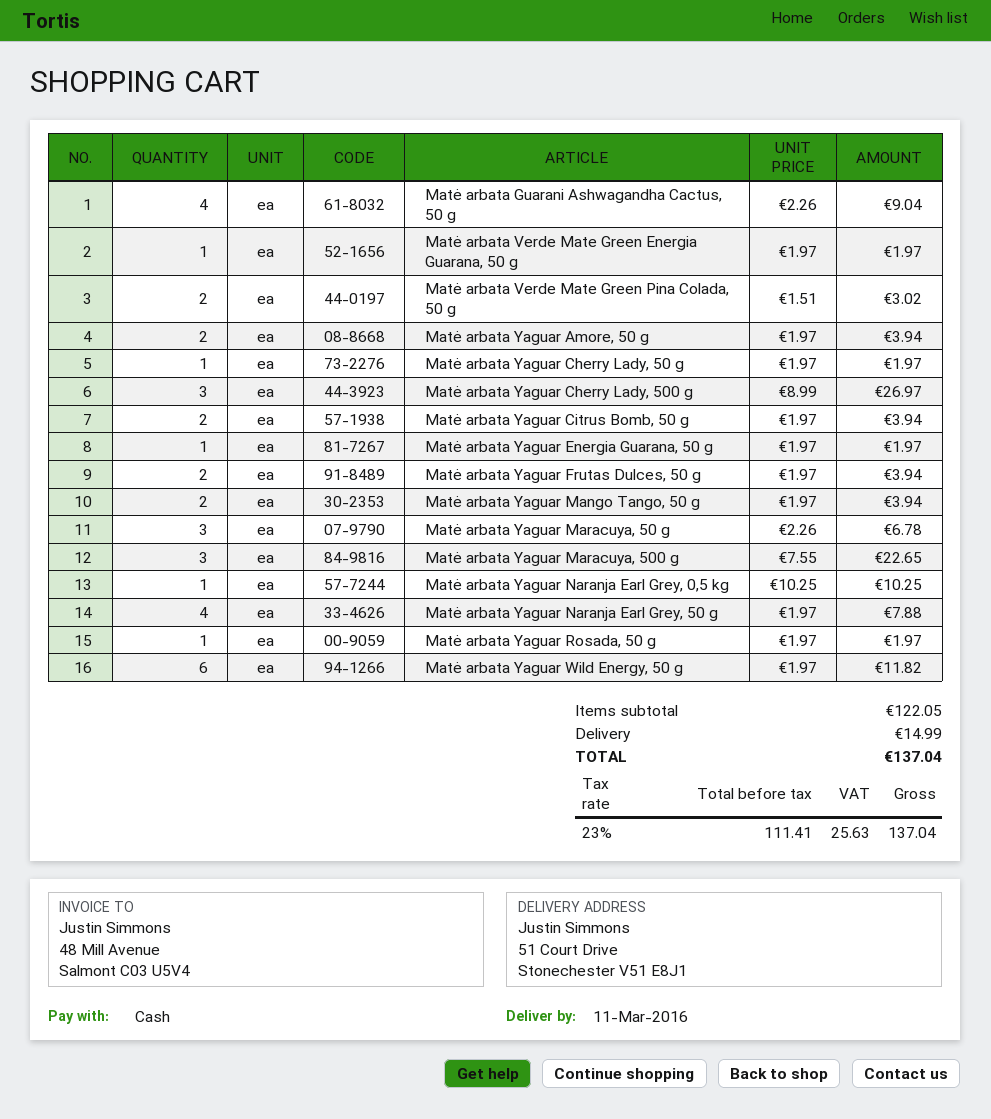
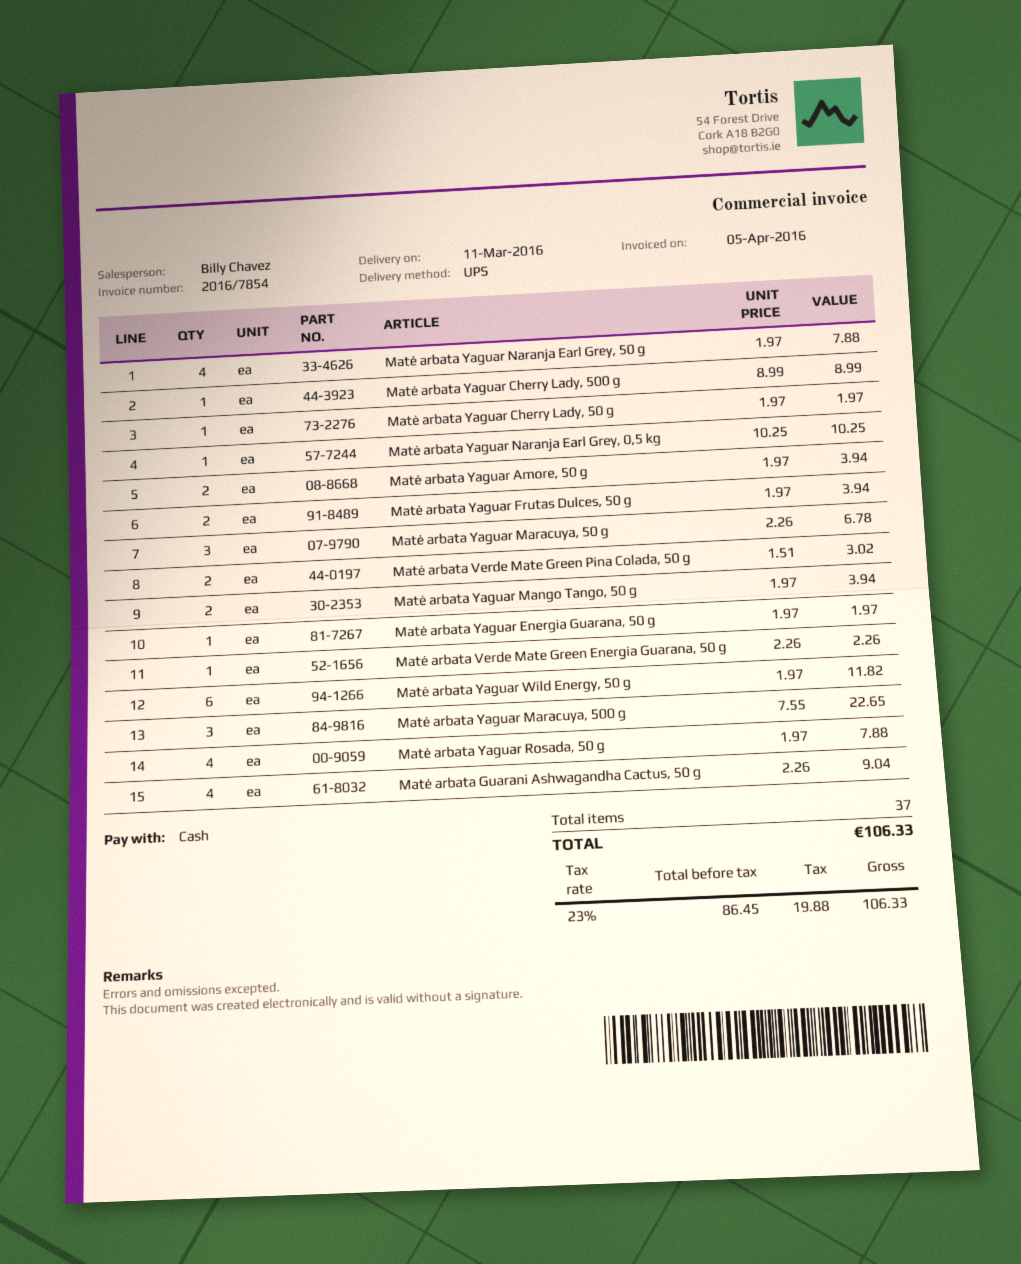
Matė arbata Verde Mate Green Energia Guarana, 50 g: 1 x 1.97 = 1.97 -> 1 x 2.26 = 2.26
Matė arbata Yaguar Cherry Lady, 500 g: 3 x 8.99 = 26.97 -> 1 x 8.99 = 8.99
Matė arbata Yaguar Citrus Bomb, 50 g: 2 x 1.97 = 3.94 -> none
Matė arbata Yaguar Rosada, 50 g: 1 x 1.97 = 1.97 -> 4 x 1.97 = 7.88
shipping: 14.99 -> none
net: 111.41 -> 86.45
tax: 23% = 25.63 -> 23% = 19.88
total: 137.04 -> 106.33

